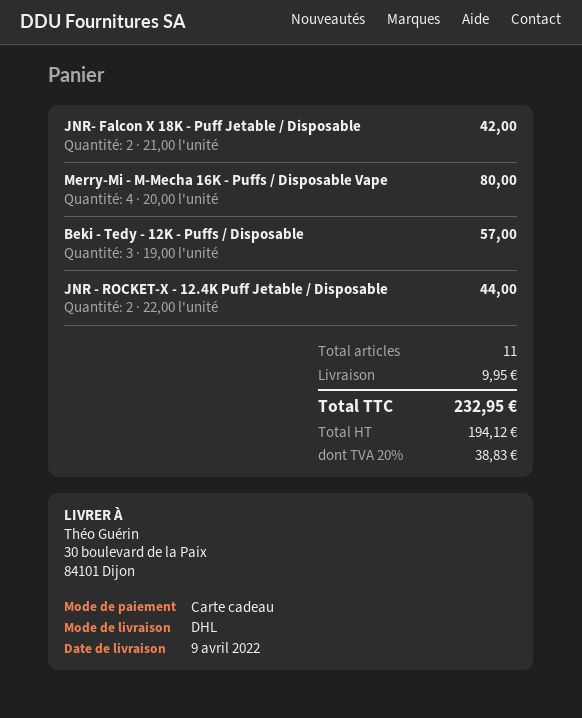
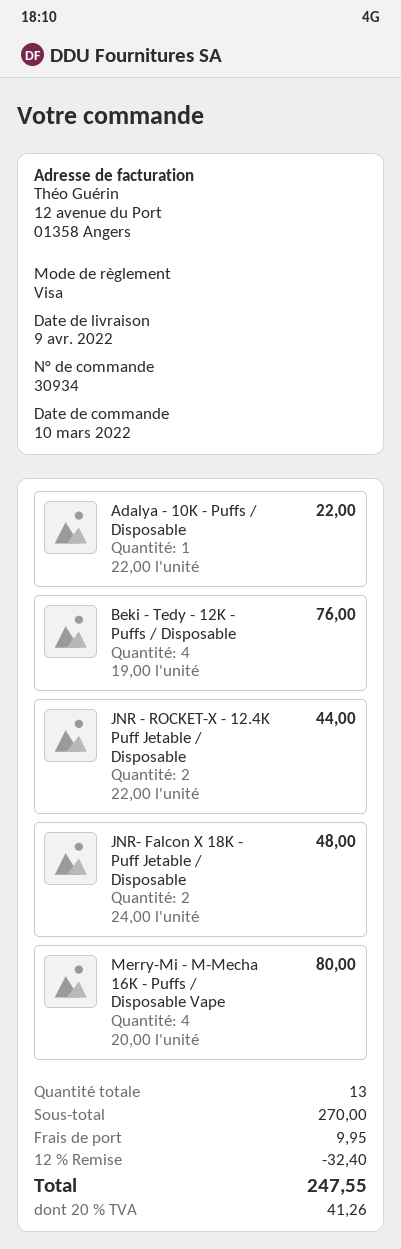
payment method: gift card -> Visa
JNR- Falcon X 18K - Puff Jetable / Disposable: 2 x 21.00 = 42.00 -> 2 x 24.00 = 48.00
Beki - Tedy - 12K - Puffs / Disposable: 3 x 19.00 = 57.00 -> 4 x 19.00 = 76.00
Adalya - 10K - Puffs / Disposable: none -> 1 x 22.00 = 22.00
total quantity: 11 -> 13
discount: none -> 12% = 32.40
tax: 20% = 38.83 -> 20% = 41.26
total: 232.95 -> 247.55

